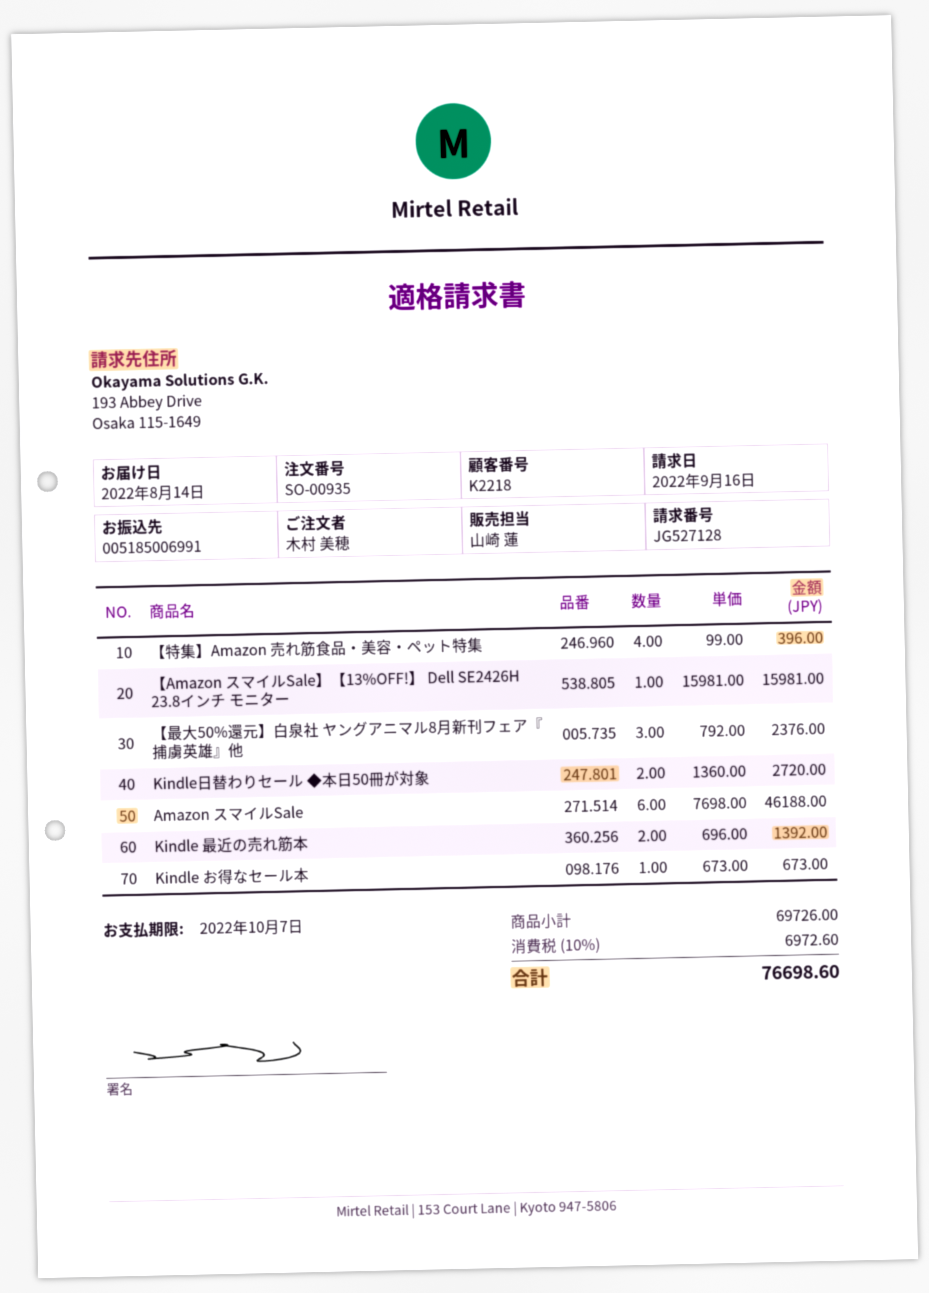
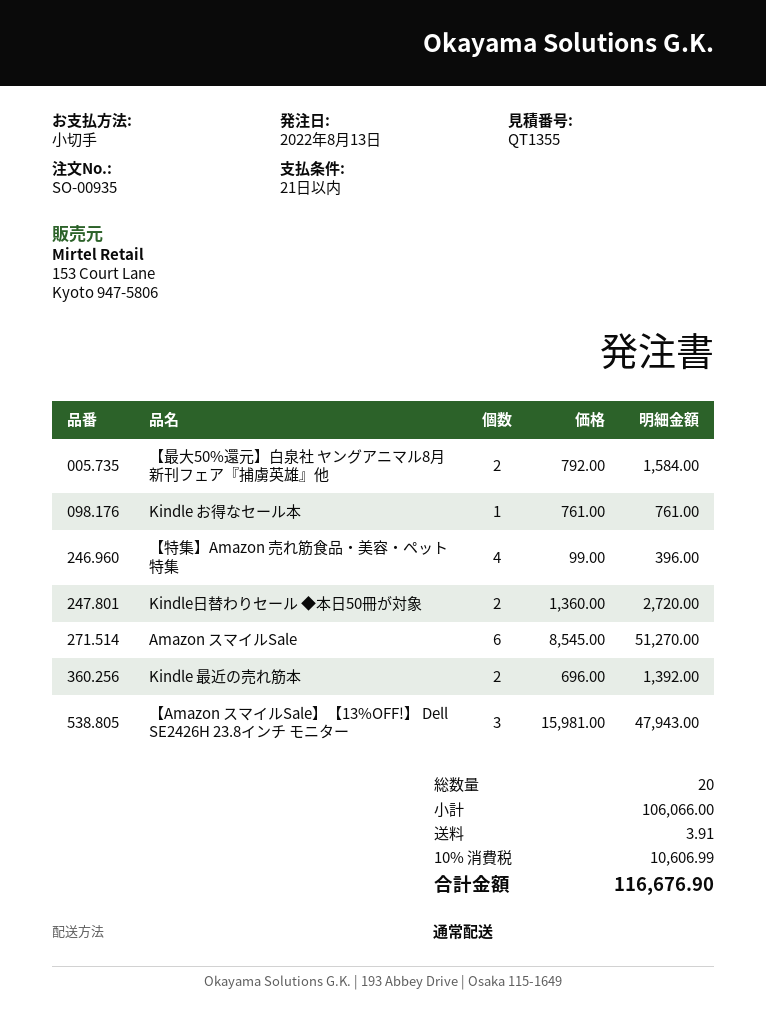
【Amazon スマイルSale】【13%OFF!】 Dell SE2426H 23.8インチ モニター: 1 x 15981.00 = 15981.00 -> 3 x 15981.00 = 47943.00
【最大50%還元】白泉社 ヤングアニマル8月新刊フェア『捕虜英雄』他: 3 x 792.00 = 2376.00 -> 2 x 792.00 = 1584.00
Amazon スマイルSale: 6 x 7698.00 = 46188.00 -> 6 x 8545.00 = 51270.00
Kindle お得なセール本: 1 x 673.00 = 673.00 -> 1 x 761.00 = 761.00
subtotal: 69726.00 -> 106066.00
shipping: none -> 3.91
tax: 10% = 6972.60 -> 10% = 10606.99
total: 76698.60 -> 116676.90

